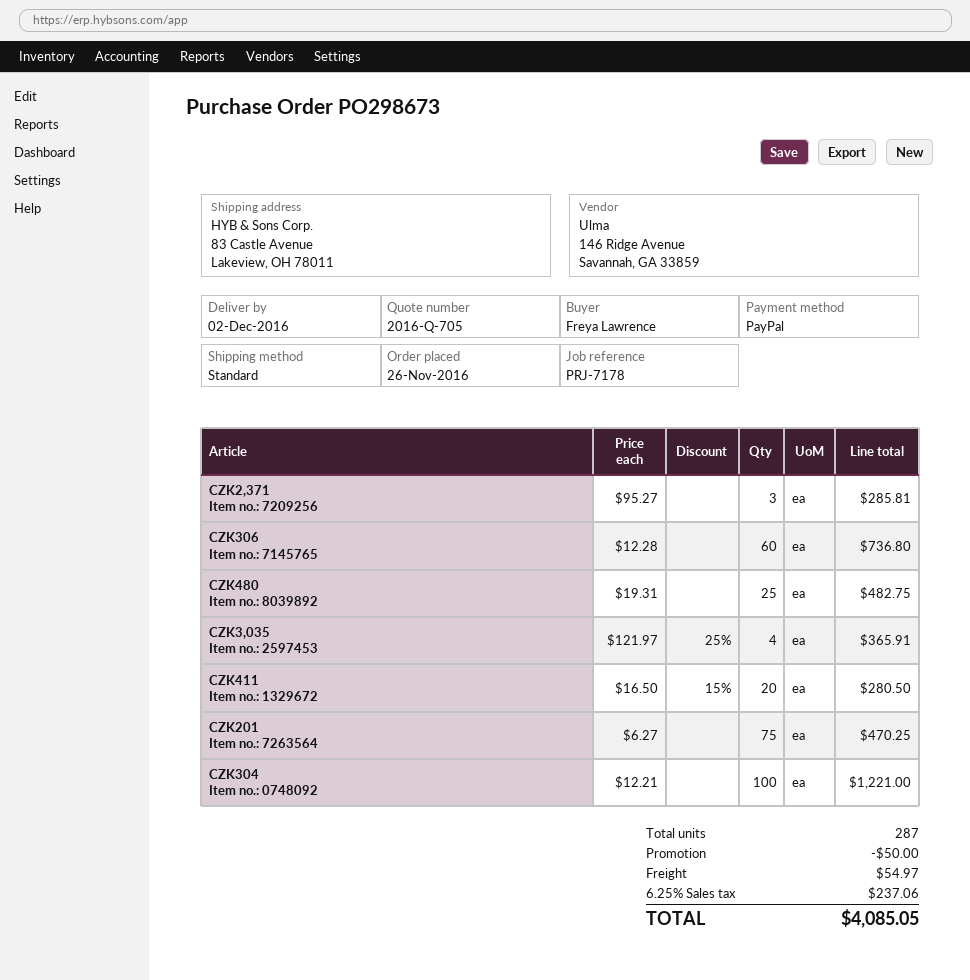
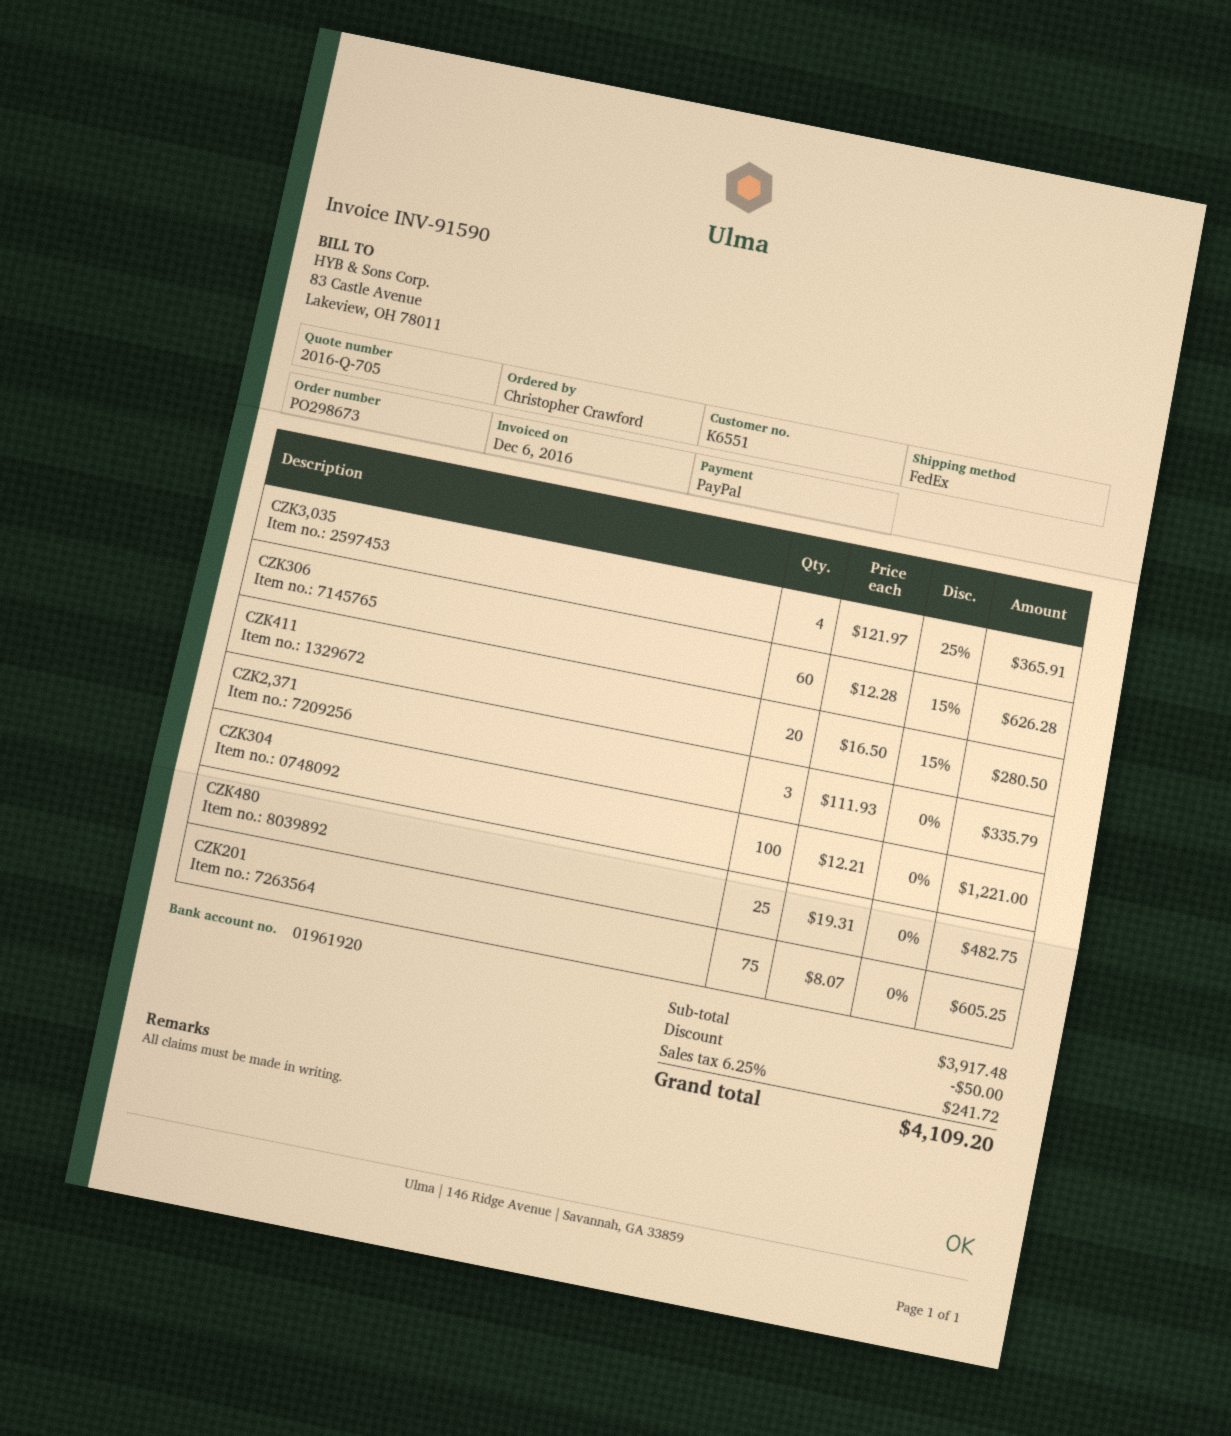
ordered by: Freya Lawrence -> Christopher Crawford
shipping method: standard -> FedEx
CZK2,371: 3 x 95.27 = 285.81 -> 3 x 111.93 = 335.79
CZK306: 60 x 12.28 = 736.80 -> 60 x 12.28 - 15% = 626.28
CZK201: 75 x 6.27 = 470.25 -> 75 x 8.07 = 605.25
shipping: 54.97 -> none
tax: 6.25% = 237.06 -> 6.25% = 241.72
total: 4085.05 -> 4109.20

